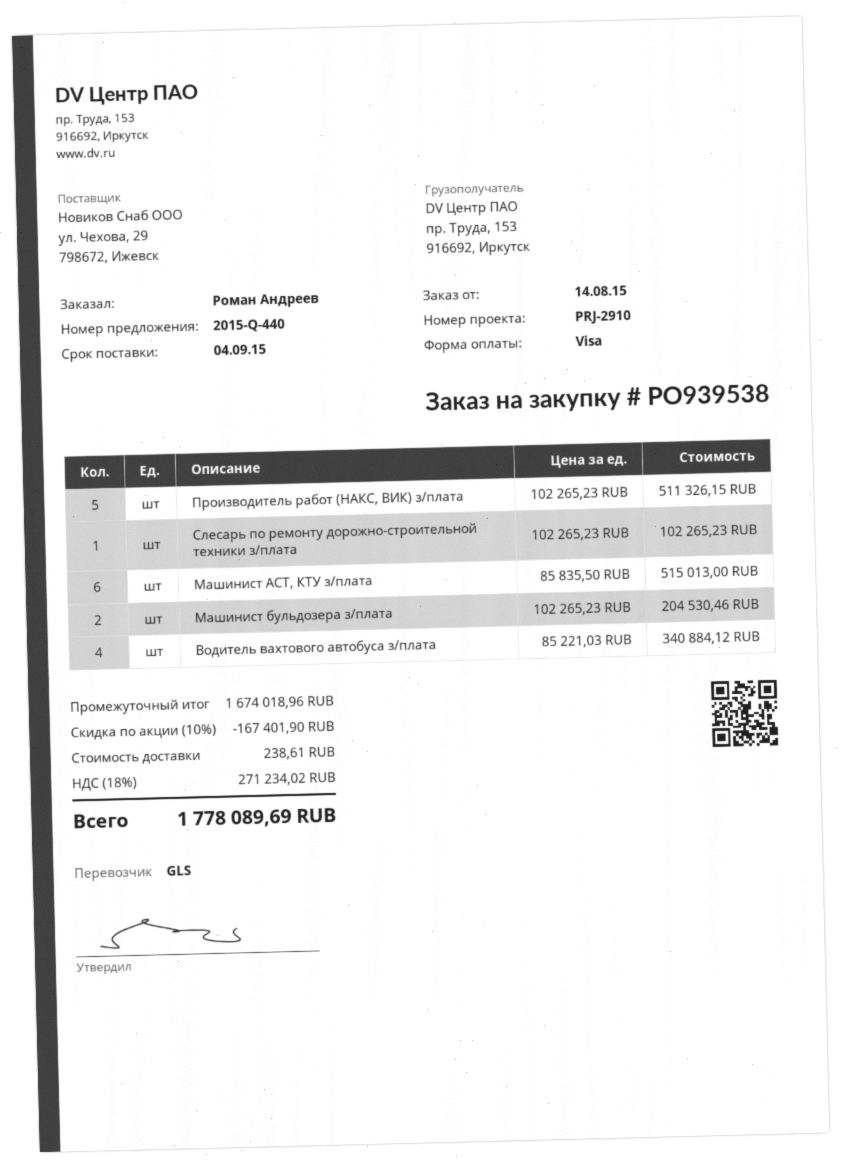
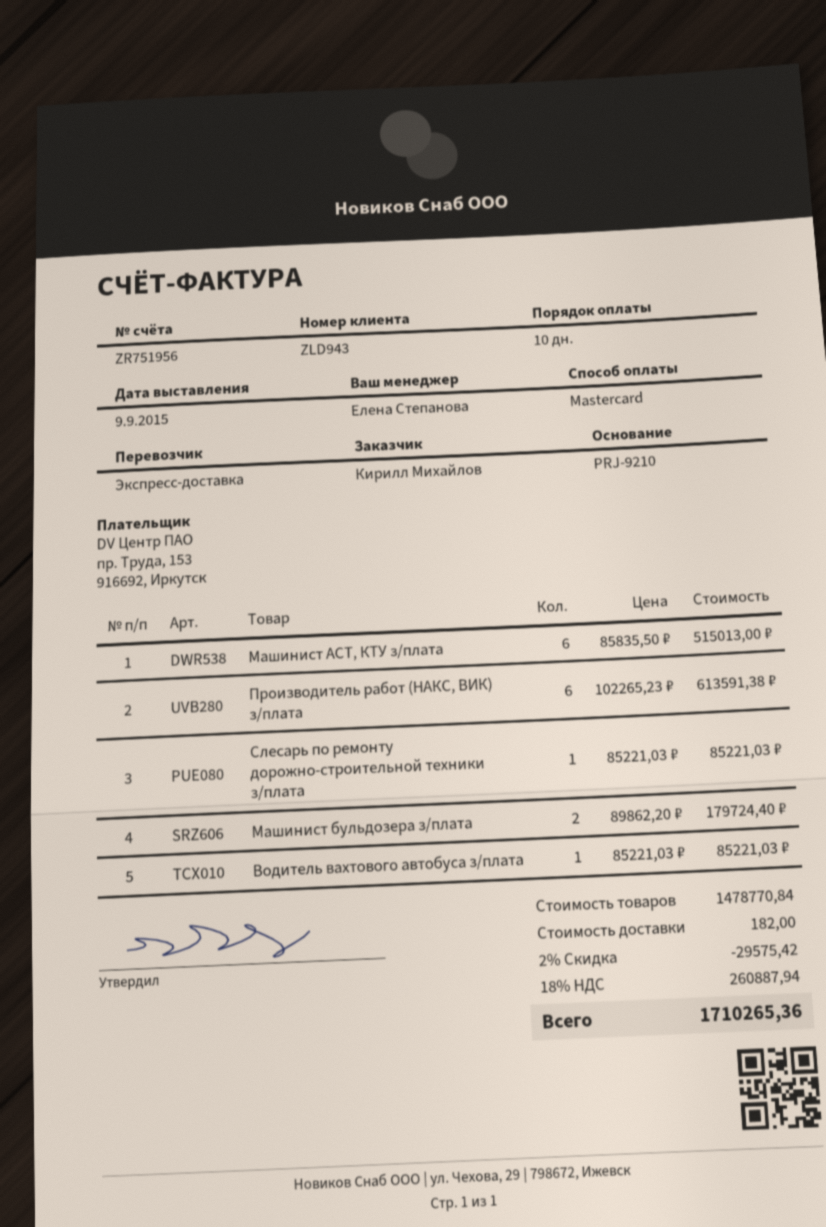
reference: PRJ-2910 -> PRJ-9210
ordered by: Роман Андреев -> Кирилл Михайлов
payment method: Visa -> Mastercard
shipping method: GLS -> express
Производитель работ (НАКС, ВИК) з/плата: 5 x 102265.23 = 511326.15 -> 6 x 102265.23 = 613591.38
Слесарь по ремонту дорожно-строительной техники з/плата: 1 x 102265.23 = 102265.23 -> 1 x 85221.03 = 85221.03
Машинист бульдозера з/плата: 2 x 102265.23 = 204530.46 -> 2 x 89862.20 = 179724.40
Водитель вахтового автобуса з/плата: 4 x 85221.03 = 340884.12 -> 1 x 85221.03 = 85221.03
subtotal: 1674018.96 -> 1478770.84
discount: 10% = 167401.90 -> 2% = 29575.42
shipping: 238.61 -> 182.00
tax: 18% = 271234.02 -> 18% = 260887.94
total: 1778089.69 -> 1710265.36

